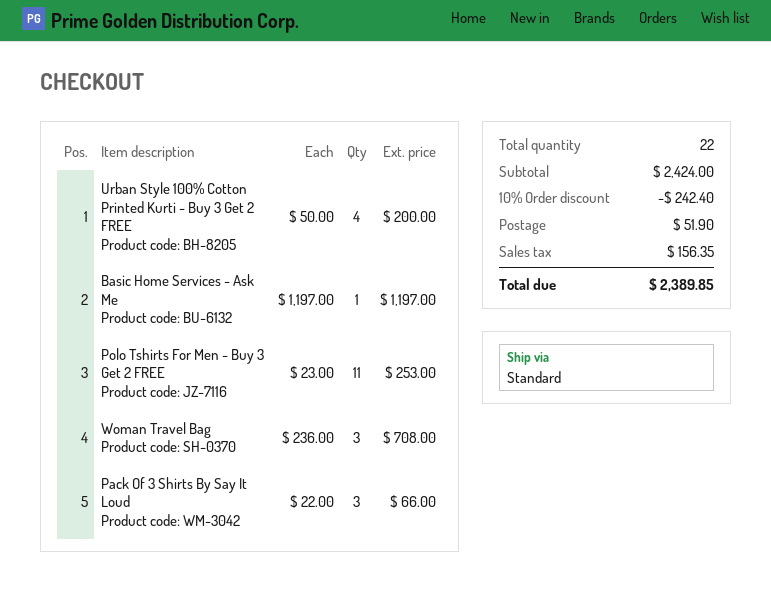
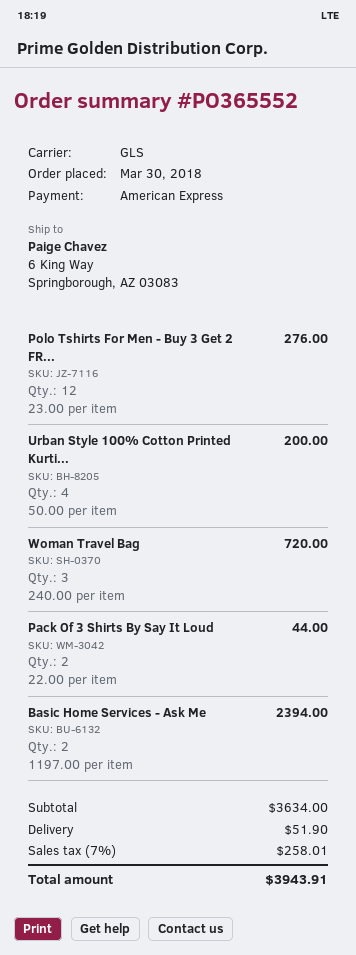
shipping method: standard -> GLS
Basic Home Services - Ask Me: 1 x 1197.00 = 1197.00 -> 2 x 1197.00 = 2394.00
Polo Tshirts For Men - Buy 3 Get 2 FREE: 11 x 23.00 = 253.00 -> 12 x 23.00 = 276.00
Woman Travel Bag: 3 x 236.00 = 708.00 -> 3 x 240.00 = 720.00
Pack Of 3 Shirts By Say It Loud: 3 x 22.00 = 66.00 -> 2 x 22.00 = 44.00
subtotal: 2424.00 -> 3634.00
discount: 10% = 242.40 -> none
tax: 156.35 -> 258.01
total: 2389.85 -> 3943.91

